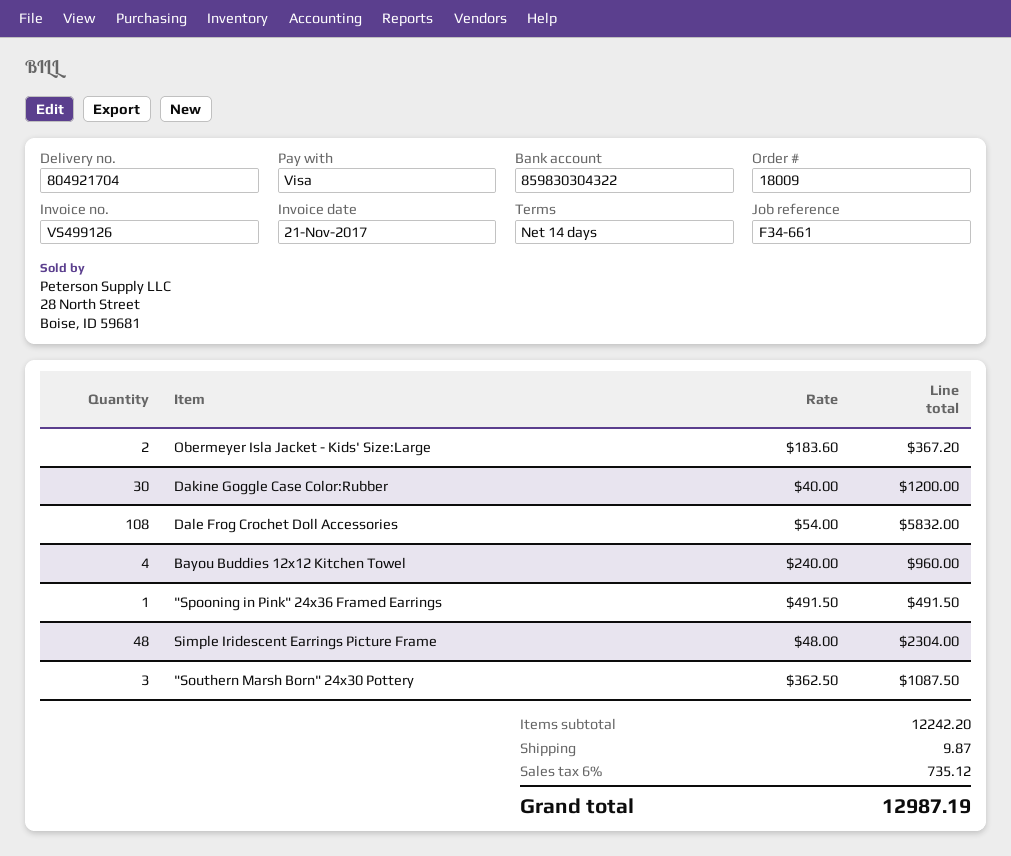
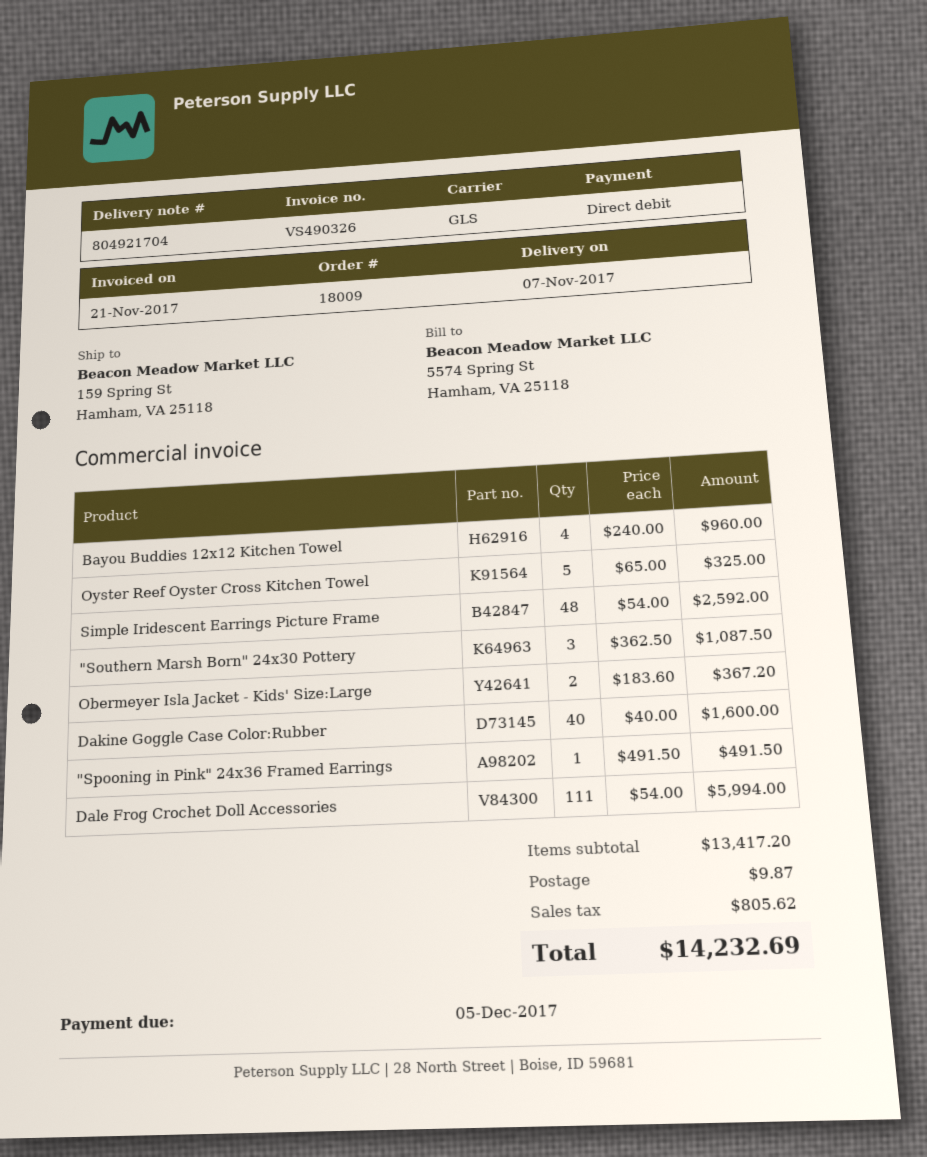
invoice number: VS499126 -> VS490326
payment method: Visa -> direct debit
Dakine Goggle Case Color:Rubber: 30 x 40.00 = 1200.00 -> 40 x 40.00 = 1600.00
Dale Frog Crochet Doll Accessories: 108 x 54.00 = 5832.00 -> 111 x 54.00 = 5994.00
Simple Iridescent Earrings Picture Frame: 48 x 48.00 = 2304.00 -> 48 x 54.00 = 2592.00
Oyster Reef Oyster Cross Kitchen Towel: none -> 5 x 65.00 = 325.00
subtotal: 12242.20 -> 13417.20
tax: 735.12 -> 805.62
total: 12987.19 -> 14232.69

